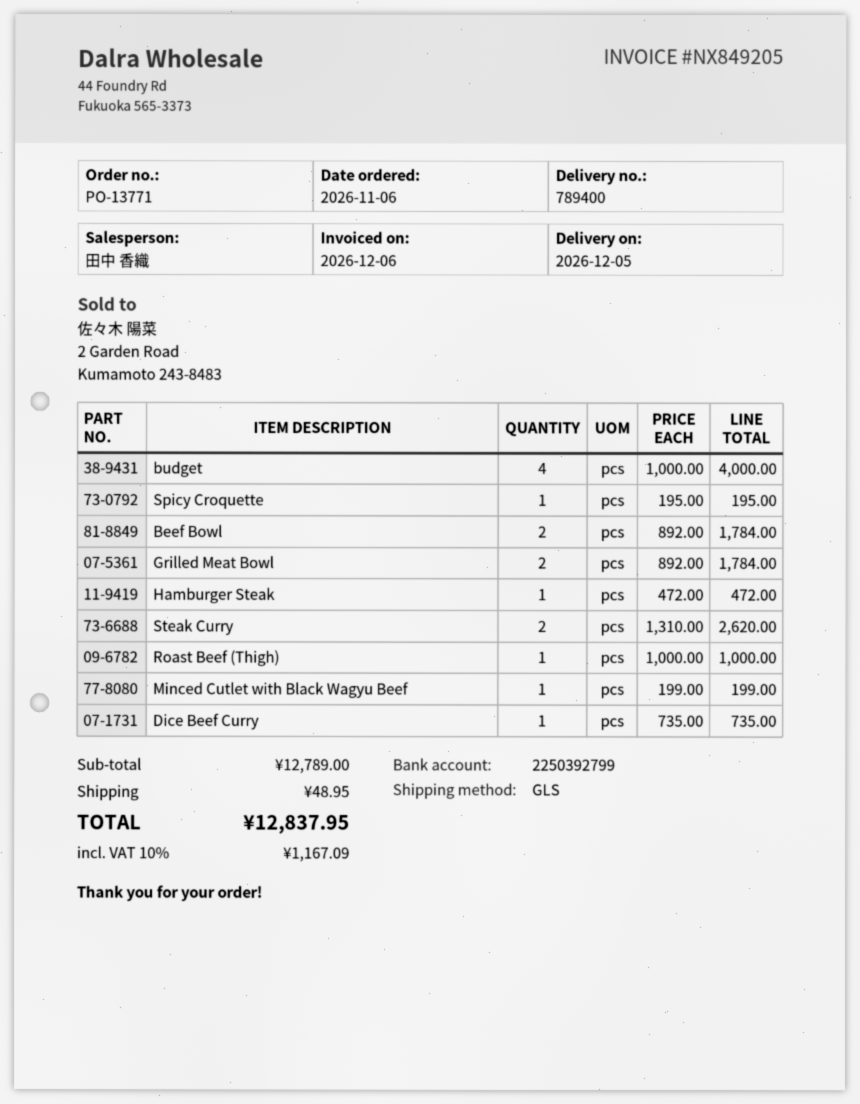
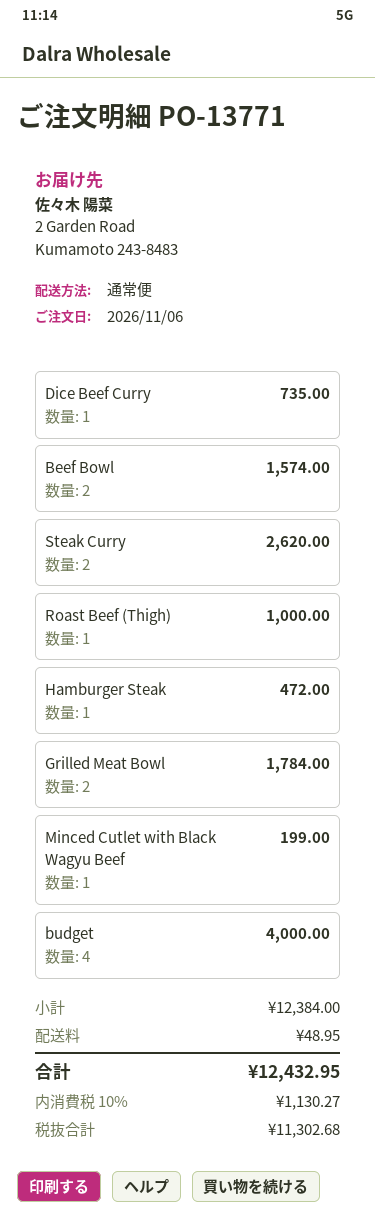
shipping method: GLS -> standard
Spicy Croquette: 1 for 195.00 -> none
Beef Bowl: 2 for 1784.00 -> 2 for 1574.00
subtotal: 12789.00 -> 12384.00
tax: 10% = 1167.09 -> 10% = 1130.27
total: 12837.95 -> 12432.95

